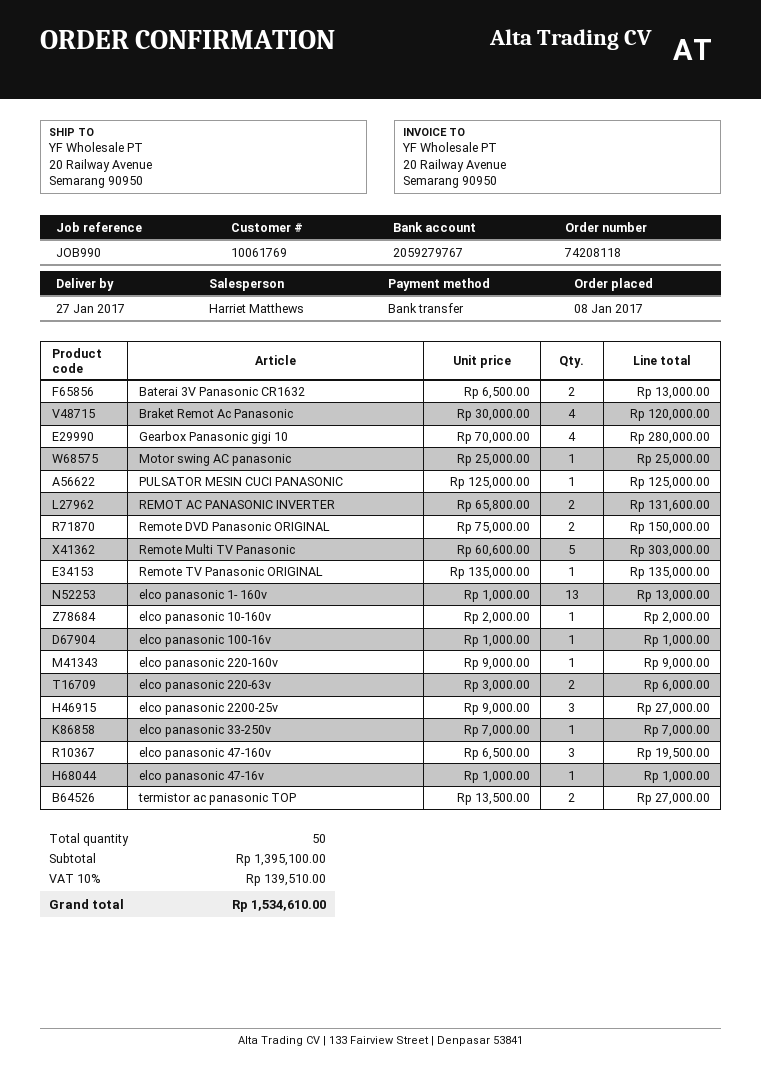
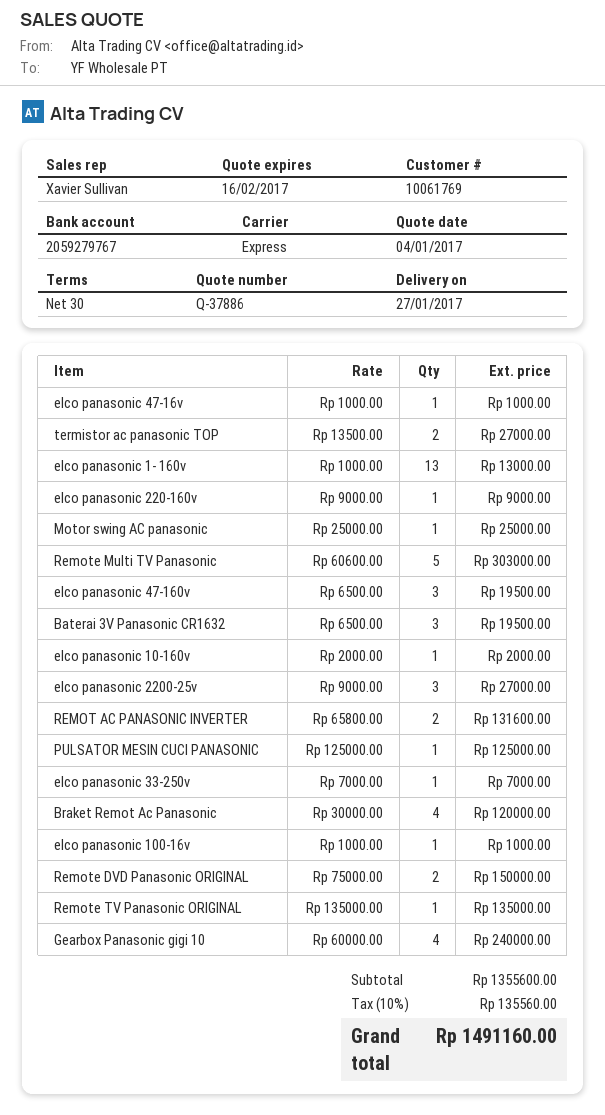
sales rep: Harriet Matthews -> Xavier Sullivan
Baterai 3V Panasonic CR1632: 2 x 6500.00 = 13000.00 -> 3 x 6500.00 = 19500.00
Gearbox Panasonic gigi 10: 4 x 70000.00 = 280000.00 -> 4 x 60000.00 = 240000.00
elco panasonic 220-63v: 2 x 3000.00 = 6000.00 -> none
subtotal: 1395100.00 -> 1355600.00
tax: 10% = 139510.00 -> 10% = 135560.00
total: 1534610.00 -> 1491160.00

